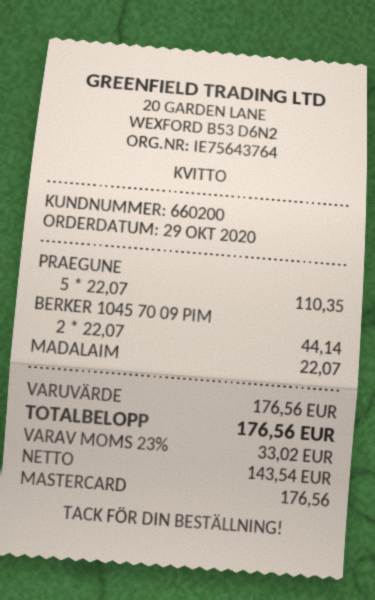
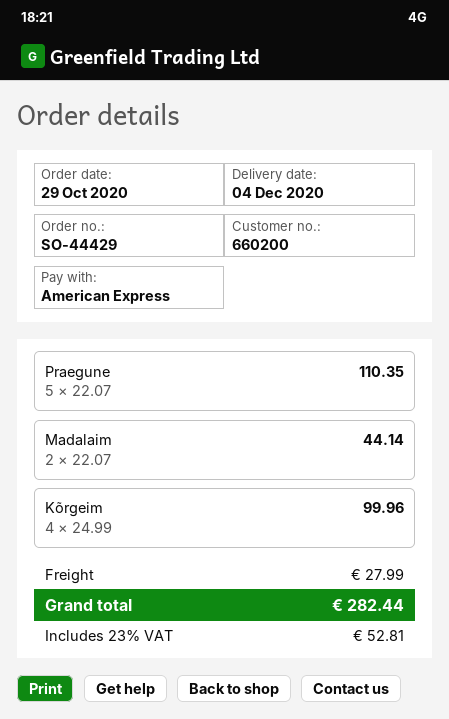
payment method: Mastercard -> American Express
BERKER 1045 70 09 PIM: 2 x 22.07 = 44.14 -> none
MADALAIM: 1 x 22.07 = 22.07 -> 2 x 22.07 = 44.14
Kõrgeim: none -> 4 x 24.99 = 99.96
shipping: none -> 27.99
tax: 23% = 33.02 -> 23% = 52.81
total: 176.56 -> 282.44

